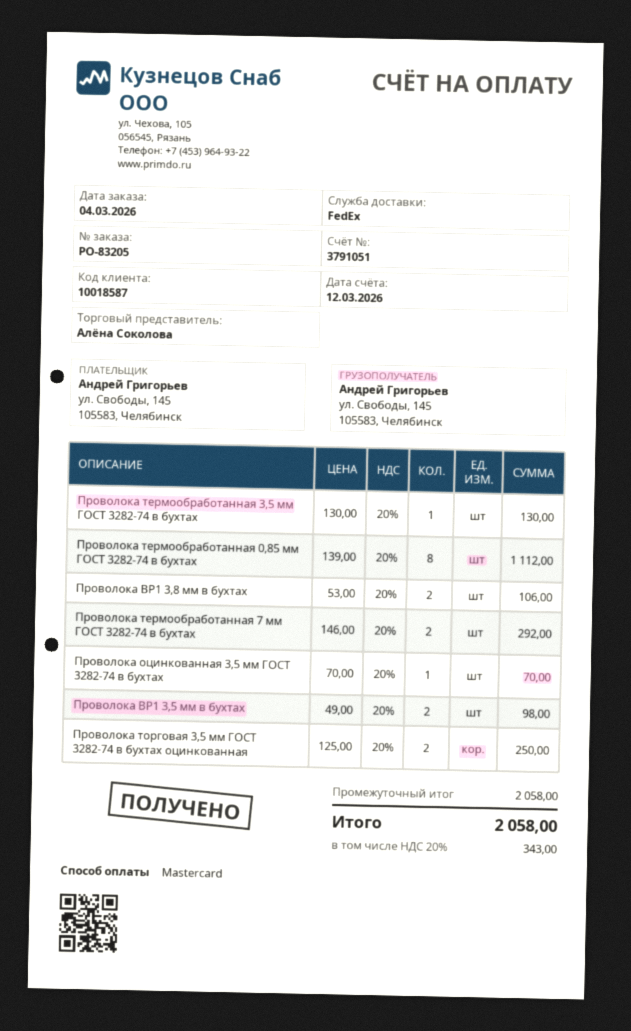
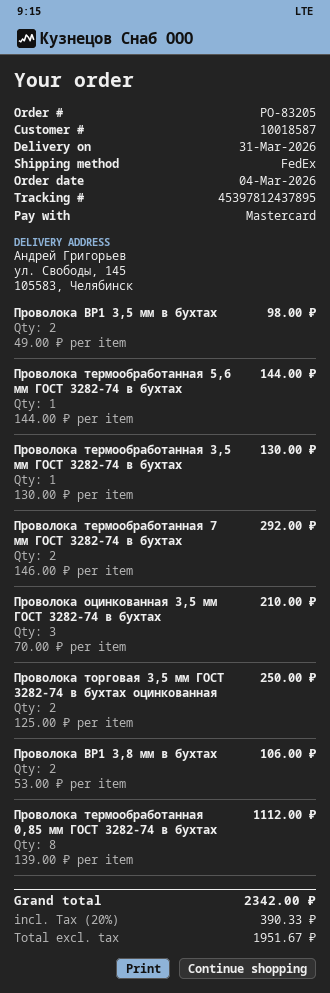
Проволока оцинкованная 3,5 мм ГОСТ 3282-74 в бухтах: 1 x 70.00 = 70.00 -> 3 x 70.00 = 210.00
Проволока термообработанная 5,6 мм ГОСТ 3282-74 в бухтах: none -> 1 x 144.00 = 144.00
tax: 20% = 343.00 -> 20% = 390.33
total: 2058.00 -> 2342.00

